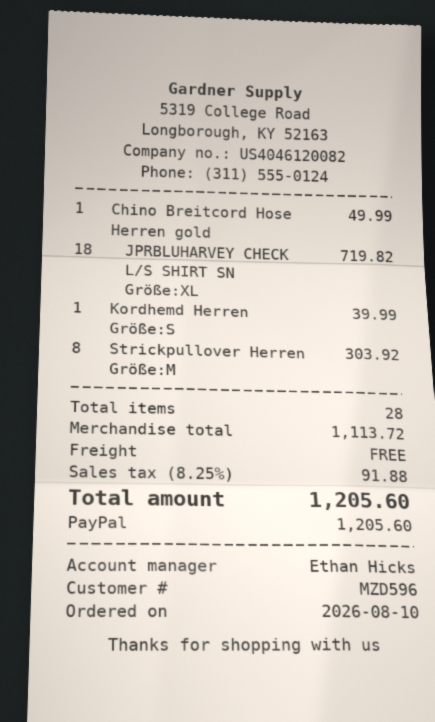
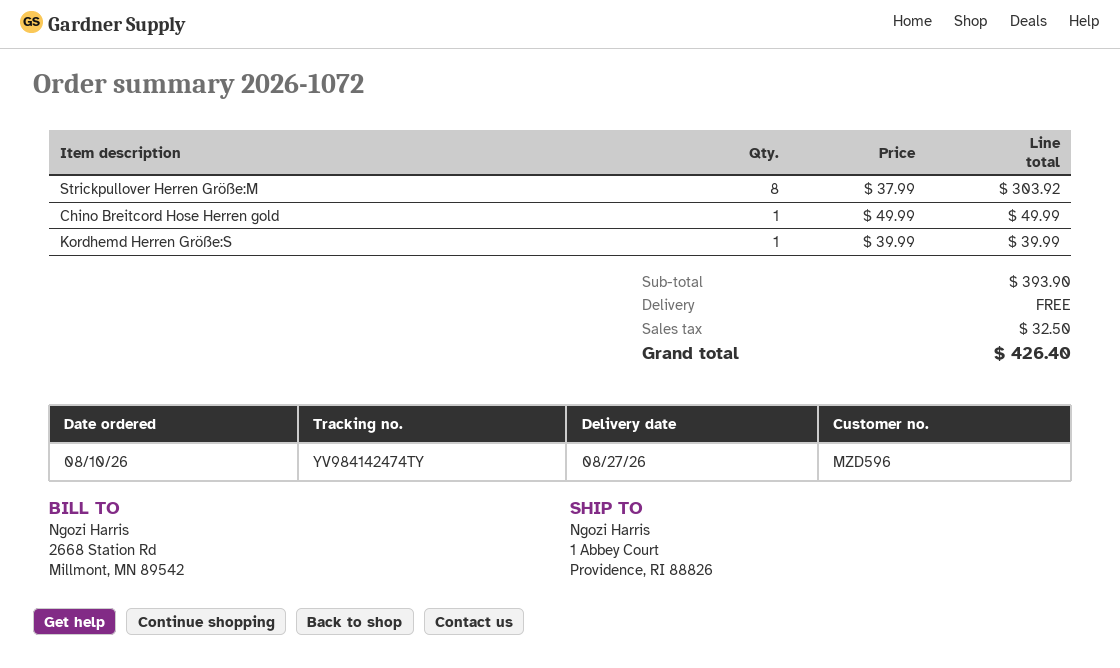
JPRBLUHARVEY CHECK L/S SHIRT SN Größe:XL: 18 for 719.82 -> none
subtotal: 1113.72 -> 393.90
tax: 91.88 -> 32.50
total: 1205.60 -> 426.40

